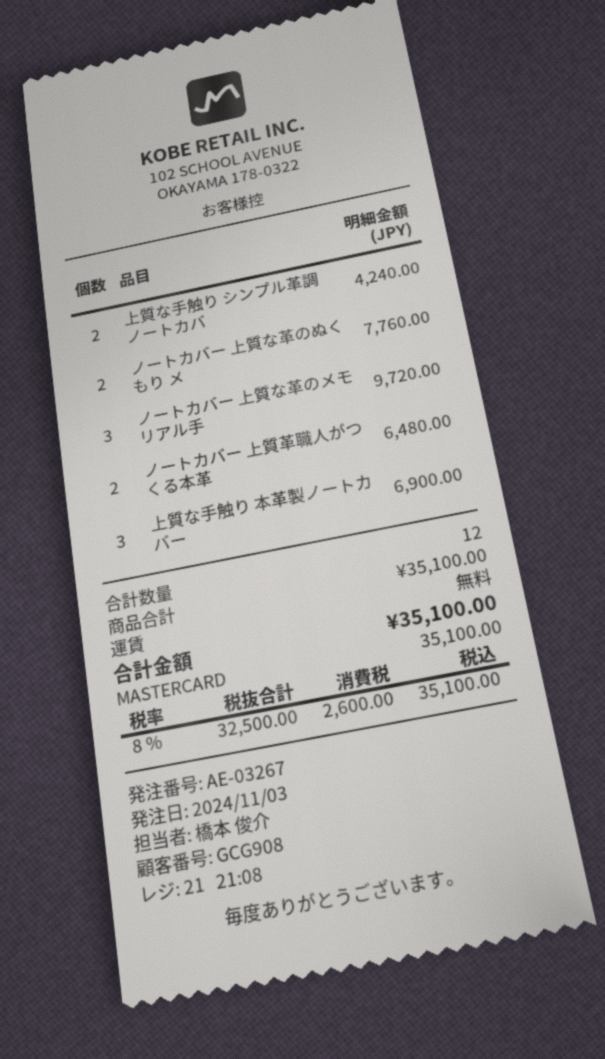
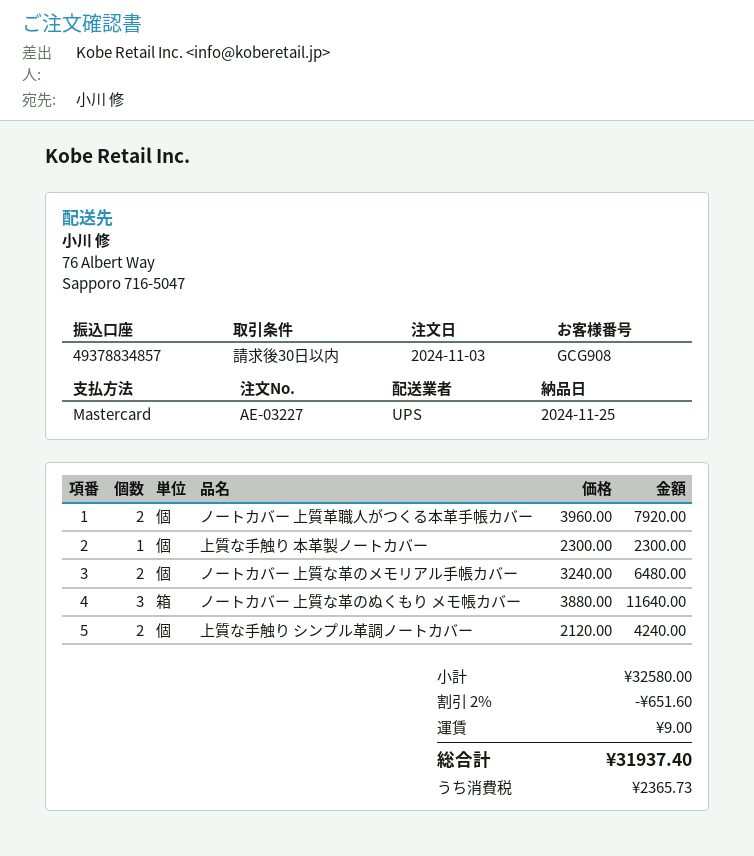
order number: AE-03267 -> AE-03227
ノートカバー 上質な革のぬくもり メ: 2 for 7760.00 -> 3 for 11640.00
ノートカバー 上質な革のメモリアル手: 3 for 9720.00 -> 2 for 6480.00
ノートカバー 上質革職人がつくる本革: 2 for 6480.00 -> 2 for 7920.00
上質な手触り 本革製ノートカバー: 3 for 6900.00 -> 1 for 2300.00
subtotal: 35100.00 -> 32580.00
discount: none -> 2% = 651.60
shipping: 0.00 -> 9.00
tax: 2600.00 -> 2365.73
total: 35100.00 -> 31937.40

